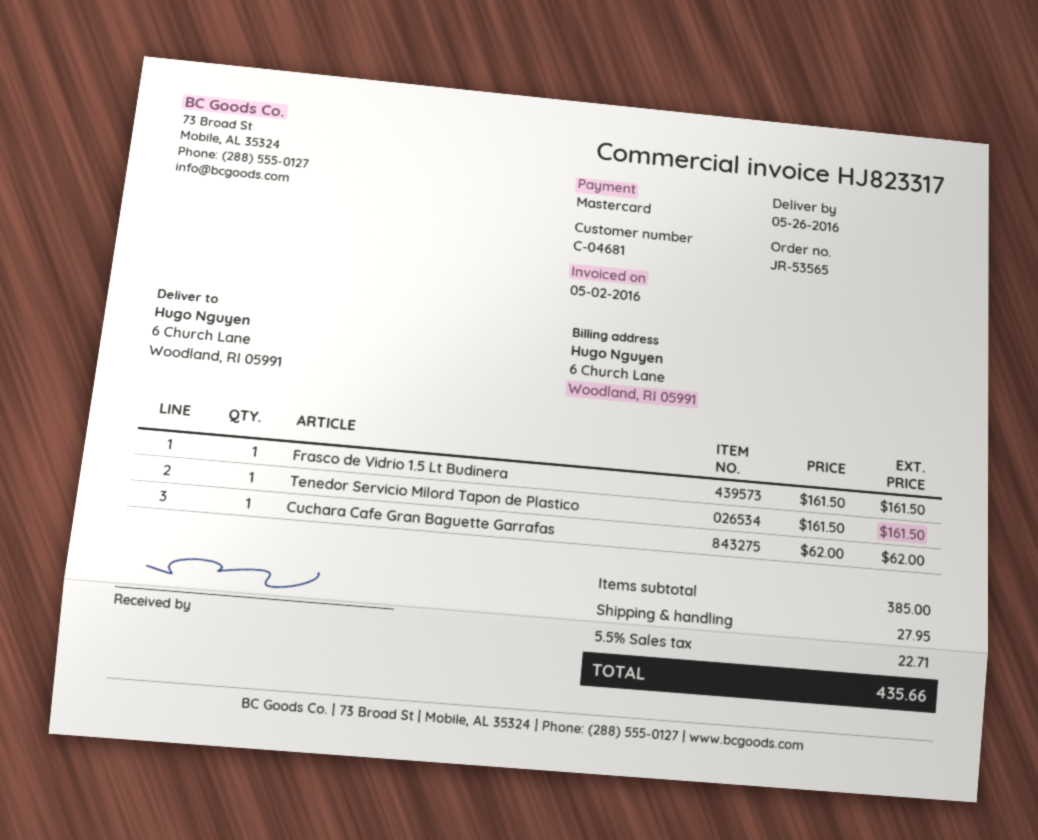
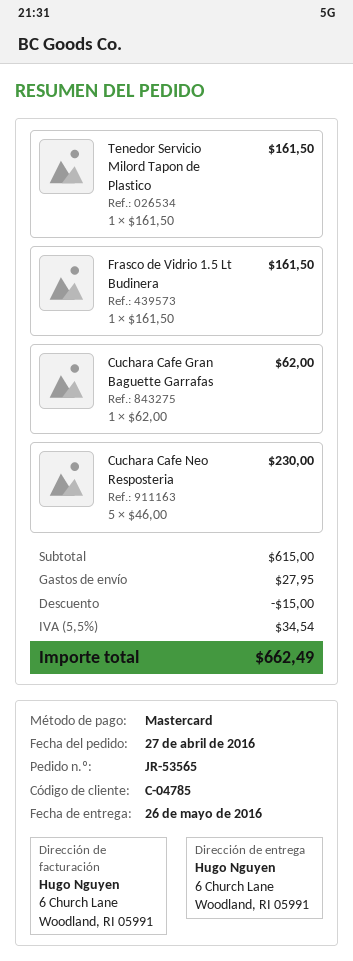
customer number: C-04681 -> C-04785
Cuchara Cafe Neo Resposteria: none -> 5 x 46.00 = 230.00
subtotal: 385.00 -> 615.00
discount: none -> 15.00
tax: 5.5% = 22.71 -> 5.5% = 34.54
total: 435.66 -> 662.49

